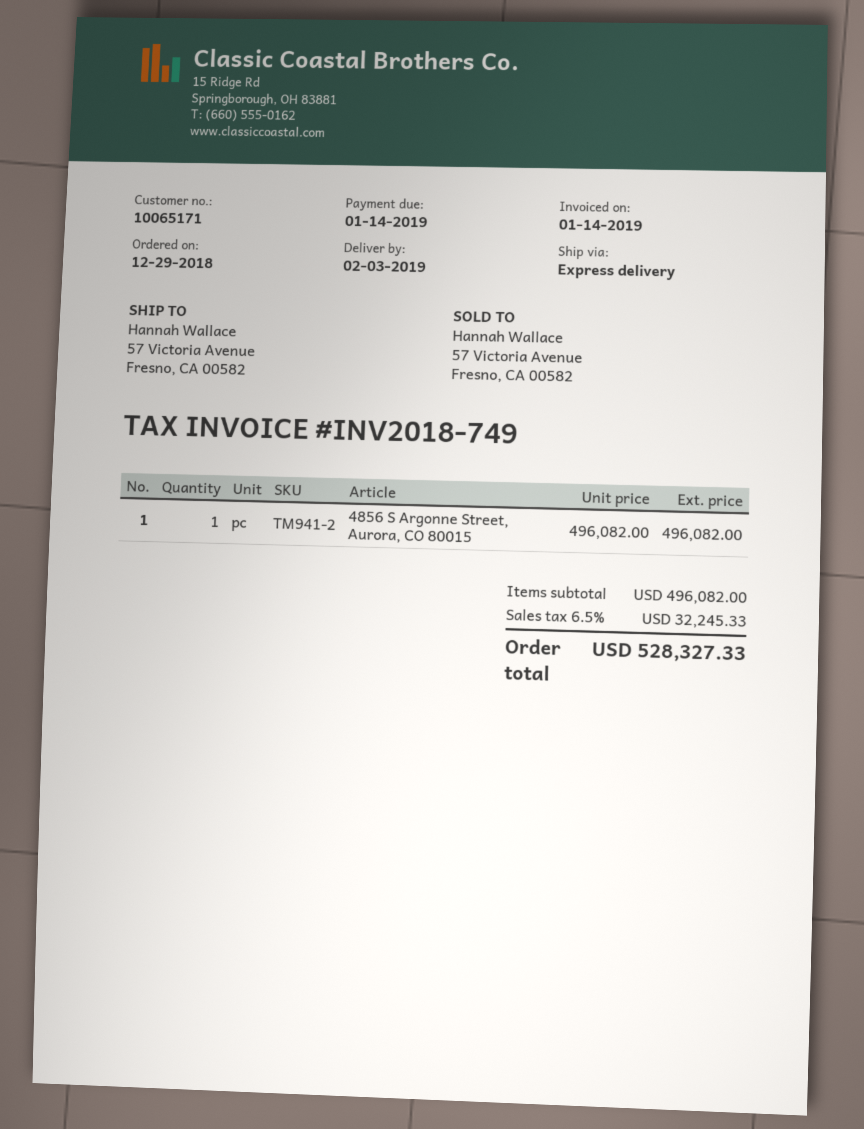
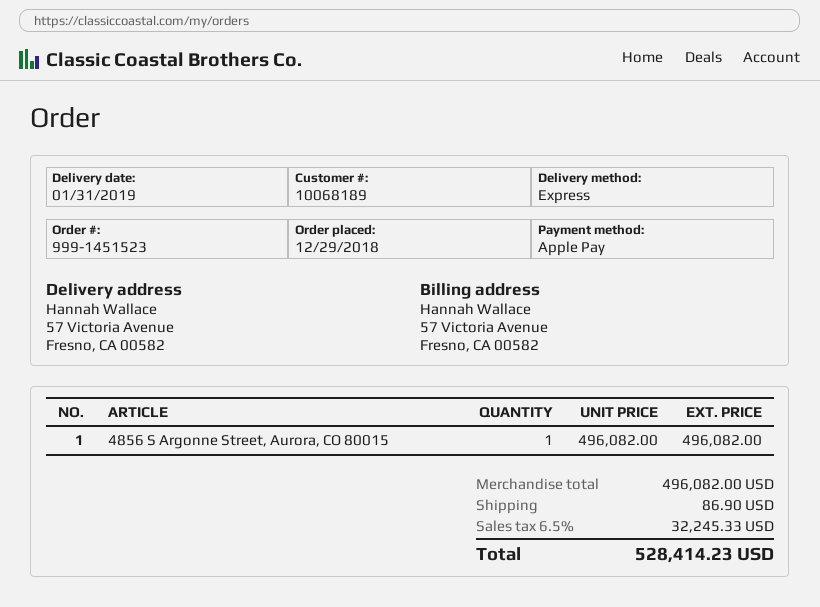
delivery date: 2019-02-03 -> 2019-01-31
customer number: 10065171 -> 10068189
shipping: none -> 86.90
total: 528327.33 -> 528414.23

